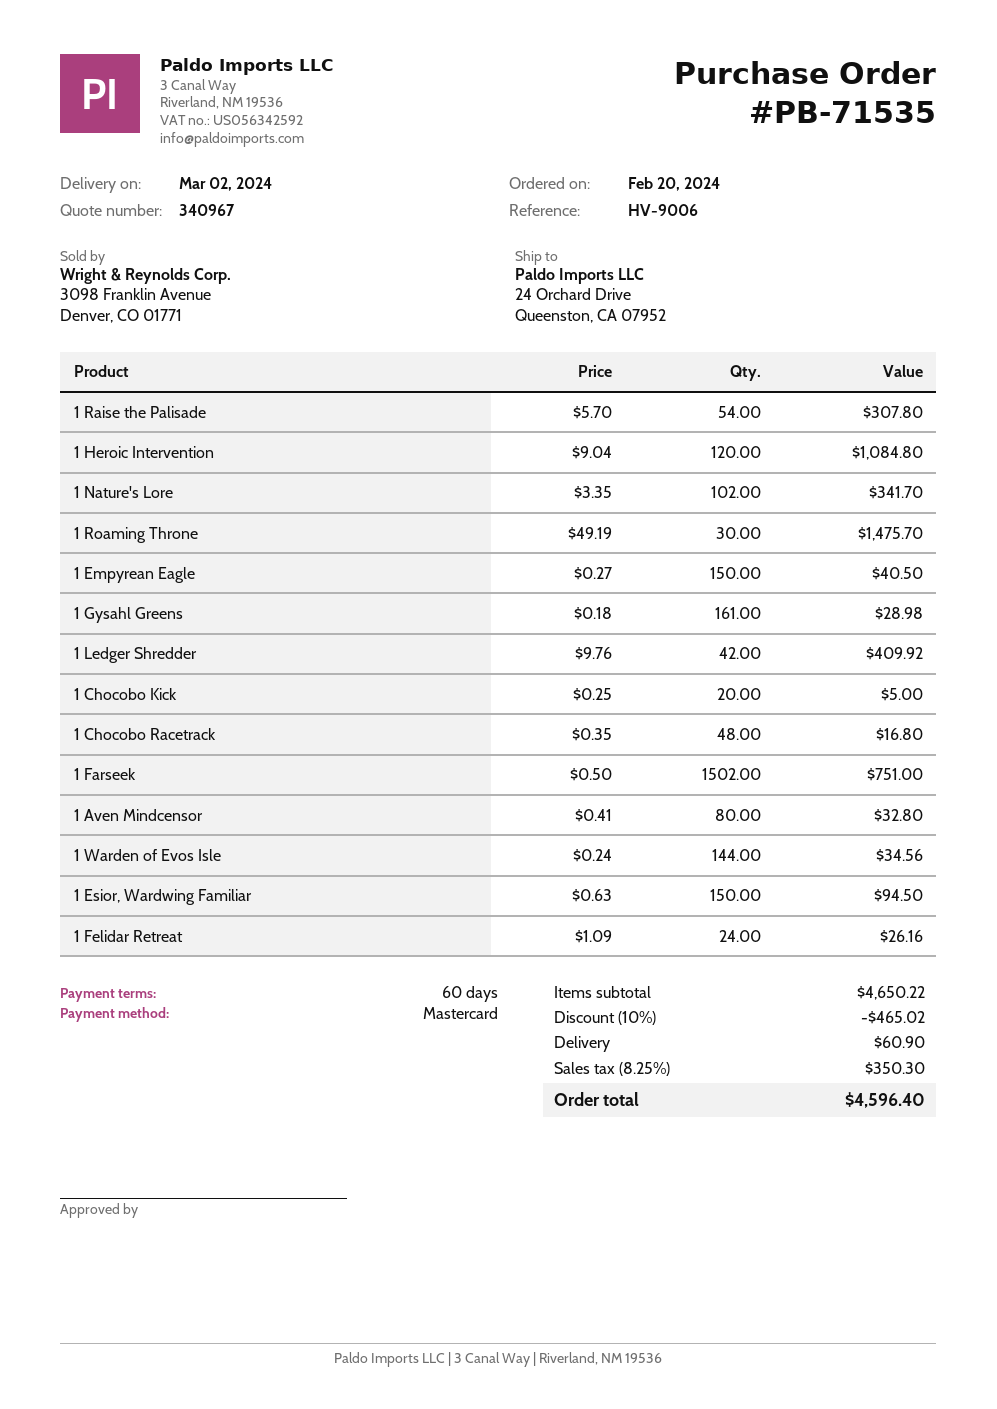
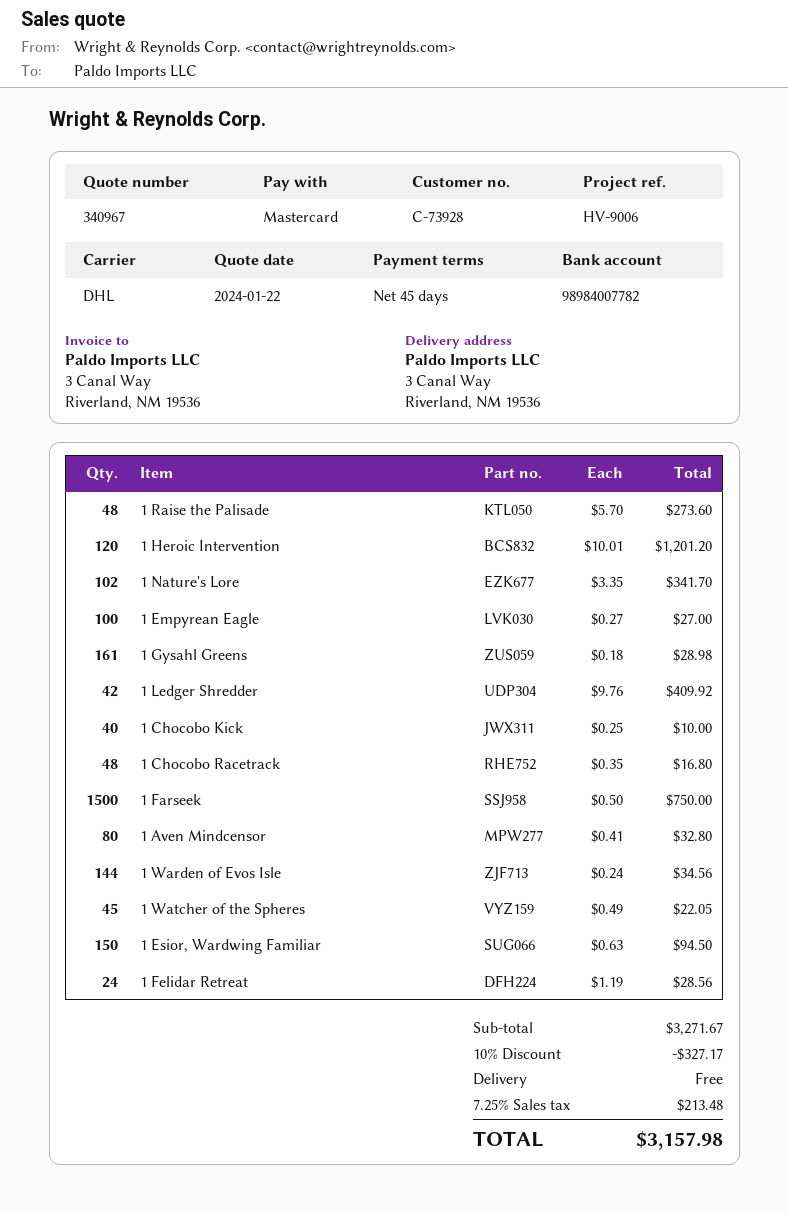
payment terms: 60 days -> 45 days
ship to: 24 Orchard Drive, Queenston, CA 07952 -> 3 Canal Way, Riverland, NM 19536
1 Raise the Palisade: 54 x 5.70 = 307.80 -> 48 x 5.70 = 273.60
1 Heroic Intervention: 120 x 9.04 = 1084.80 -> 120 x 10.01 = 1201.20
1 Roaming Throne: 30 x 49.19 = 1475.70 -> none
1 Empyrean Eagle: 150 x 0.27 = 40.50 -> 100 x 0.27 = 27.00
1 Chocobo Kick: 20 x 0.25 = 5.00 -> 40 x 0.25 = 10.00
1 Farseek: 1502 x 0.50 = 751.00 -> 1500 x 0.50 = 750.00
1 Felidar Retreat: 24 x 1.09 = 26.16 -> 24 x 1.19 = 28.56
1 Watcher of the Spheres: none -> 45 x 0.49 = 22.05
subtotal: 4650.22 -> 3271.67
discount: 10% = 465.02 -> 10% = 327.17
shipping: 60.90 -> 0.00
tax: 8.25% = 350.30 -> 7.25% = 213.48
total: 4596.40 -> 3157.98

